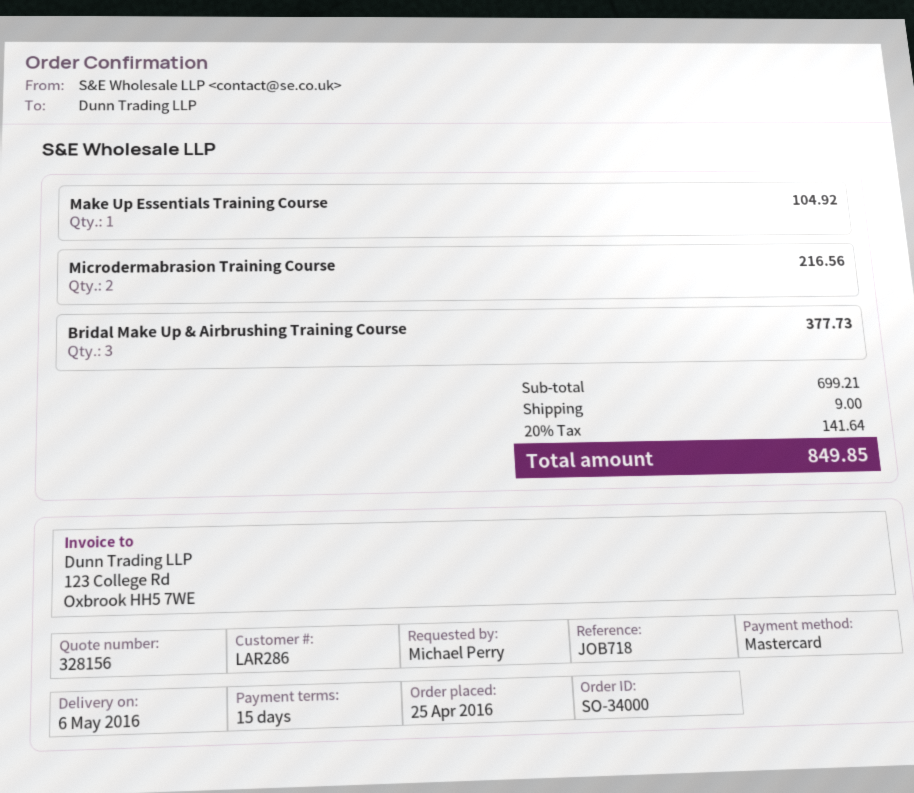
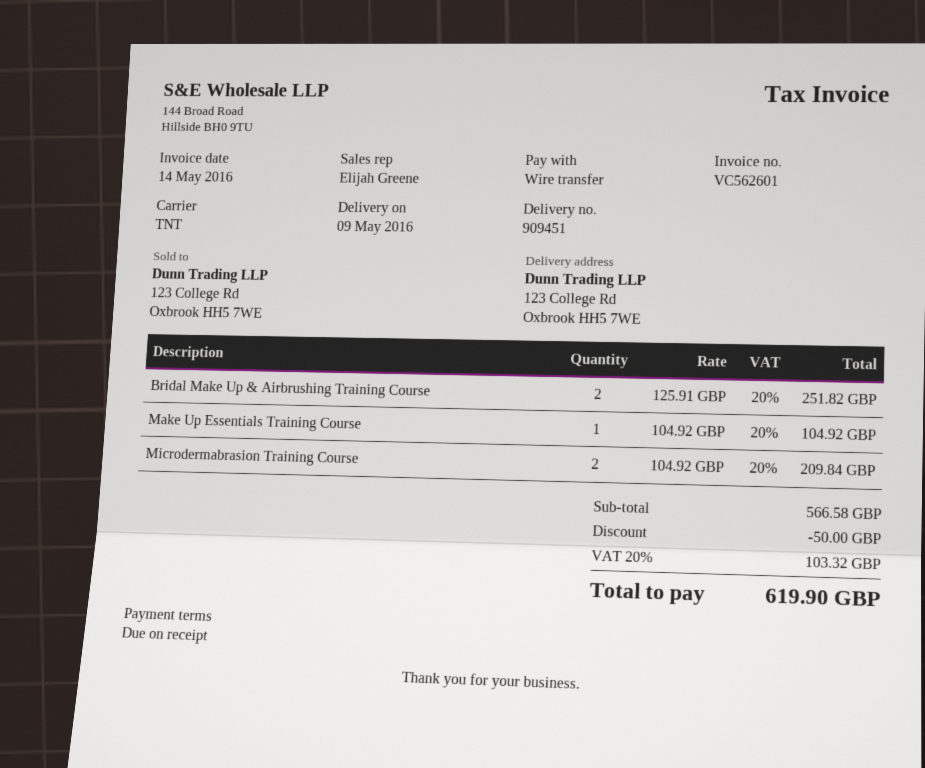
delivery date: 2016-05-06 -> 2016-05-09
payment terms: 15 days -> on receipt
payment method: Mastercard -> bank transfer
Microdermabrasion Training Course: 2 for 216.56 -> 2 for 209.84
Bridal Make Up & Airbrushing Training Course: 3 for 377.73 -> 2 for 251.82
subtotal: 699.21 -> 566.58
discount: none -> 50.00
shipping: 9.00 -> none
tax: 20% = 141.64 -> 20% = 103.32
total: 849.85 -> 619.90

